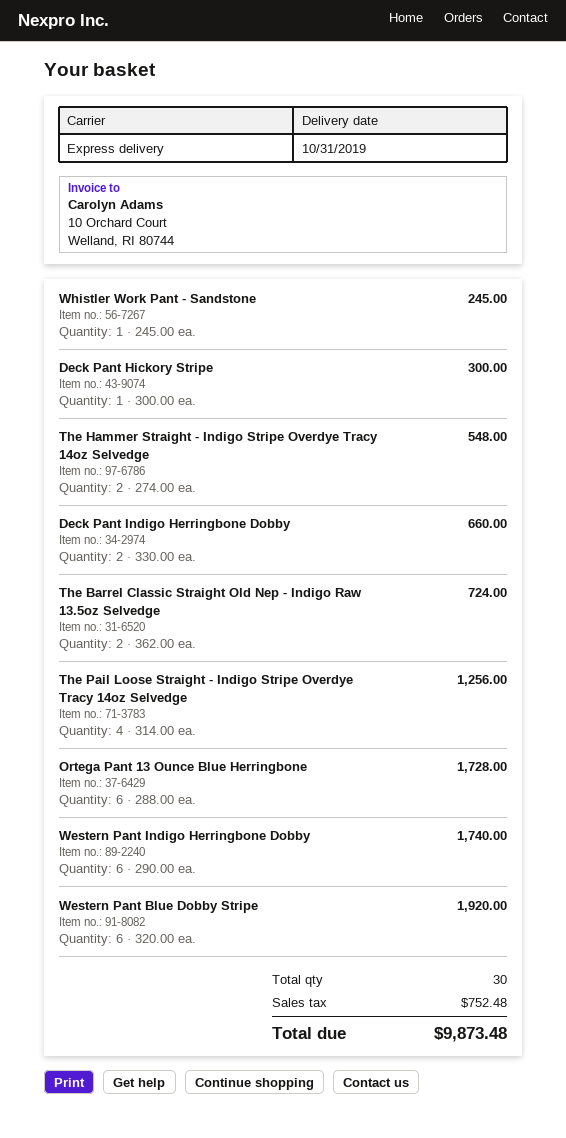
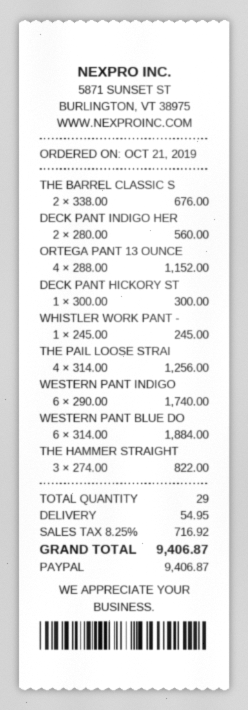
The Hammer Straight - Indigo Stripe Overdye Tracy 14oz Selvedge: 2 x 274.00 = 548.00 -> 3 x 274.00 = 822.00
Deck Pant Indigo Herringbone Dobby: 2 x 330.00 = 660.00 -> 2 x 280.00 = 560.00
The Barrel Classic Straight Old Nep - Indigo Raw 13.5oz Selvedge: 2 x 362.00 = 724.00 -> 2 x 338.00 = 676.00
Ortega Pant 13 Ounce Blue Herringbone: 6 x 288.00 = 1728.00 -> 4 x 288.00 = 1152.00
Western Pant Blue Dobby Stripe: 6 x 320.00 = 1920.00 -> 6 x 314.00 = 1884.00
total quantity: 30 -> 29
shipping: none -> 54.95
tax: 752.48 -> 716.92
total: 9873.48 -> 9406.87

